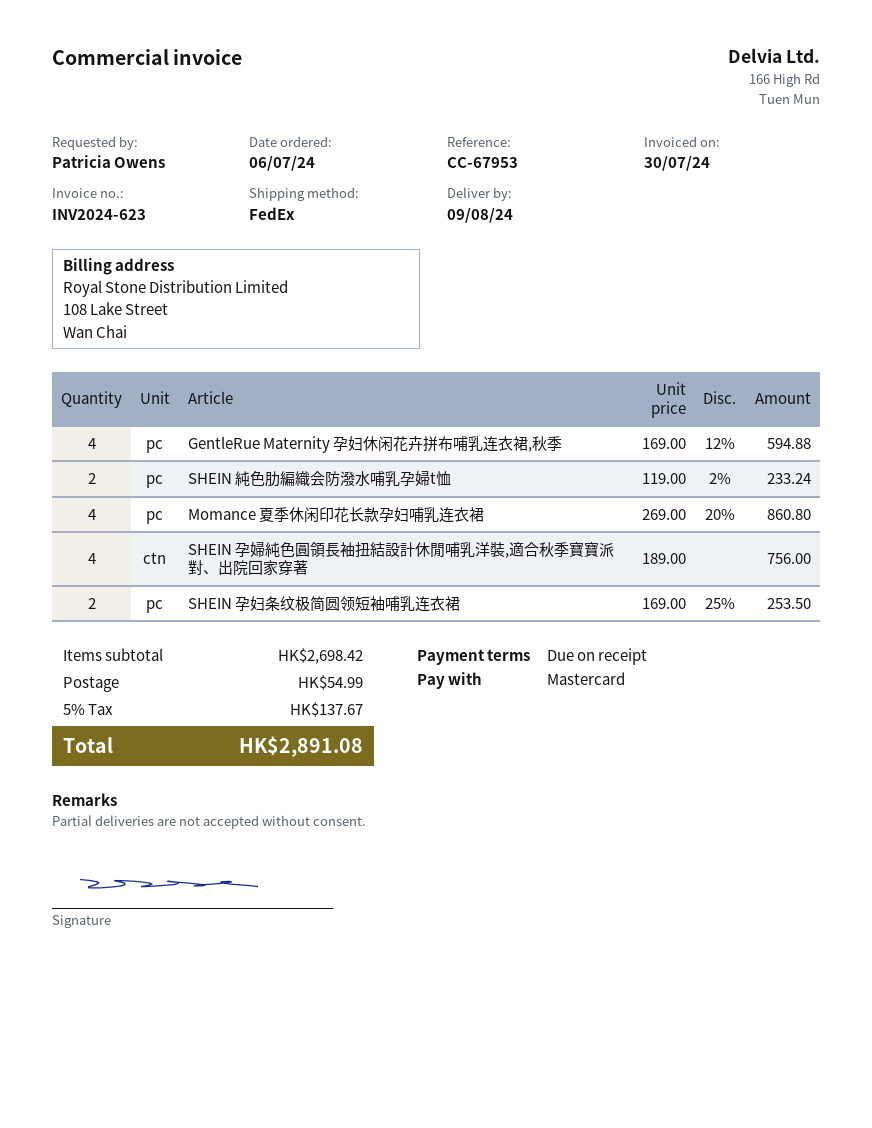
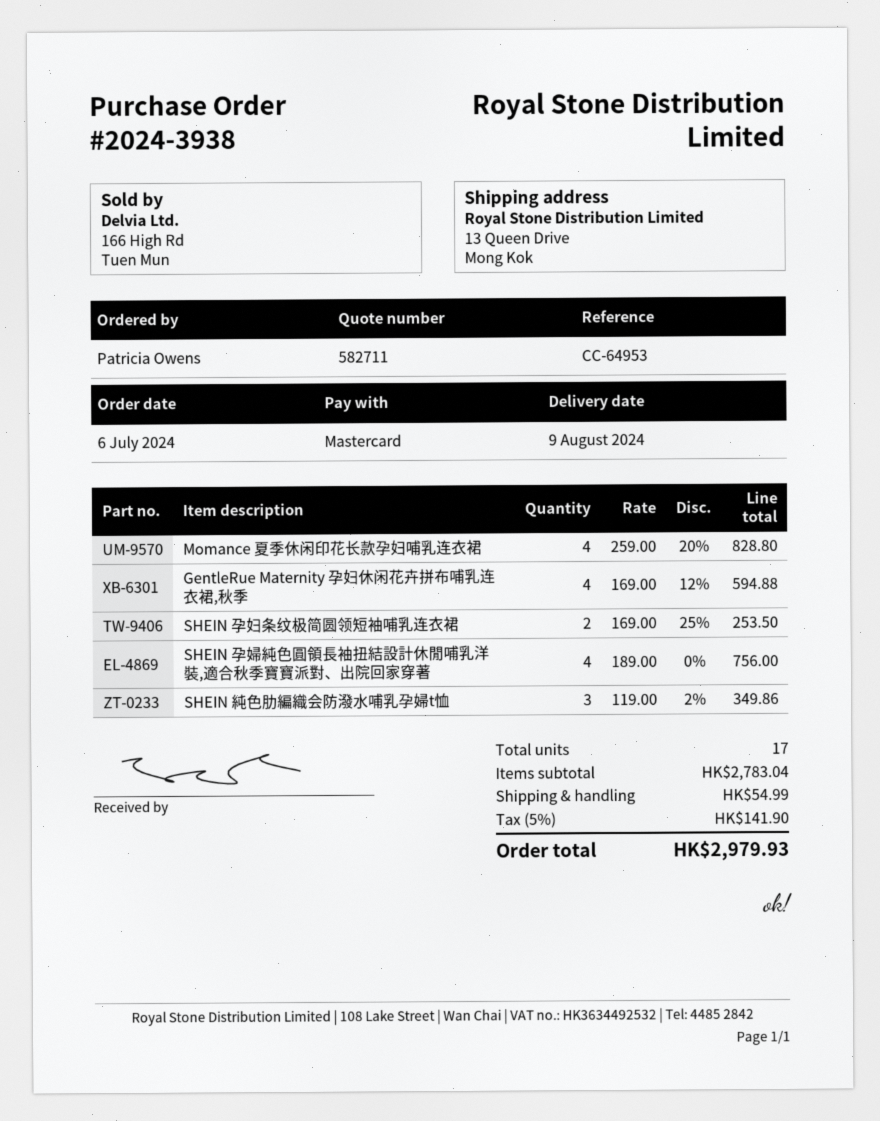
reference: CC-67953 -> CC-64953
SHEIN 純色肋編織会防潑水哺乳孕婦t恤: 2 x 119.00 - 2% = 233.24 -> 3 x 119.00 - 2% = 349.86
Momance 夏季休闲印花长款孕妇哺乳连衣裙: 4 x 269.00 - 20% = 860.80 -> 4 x 259.00 - 20% = 828.80
subtotal: 2698.42 -> 2783.04
tax: 5% = 137.67 -> 5% = 141.90
total: 2891.08 -> 2979.93

